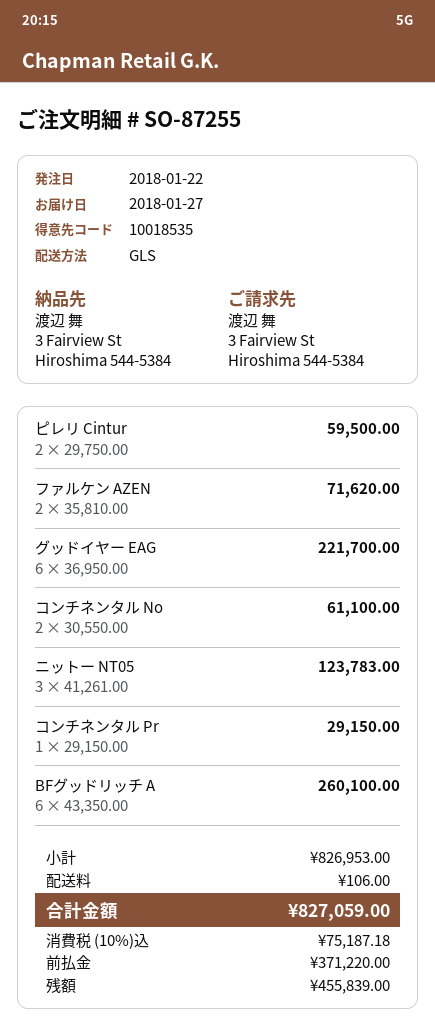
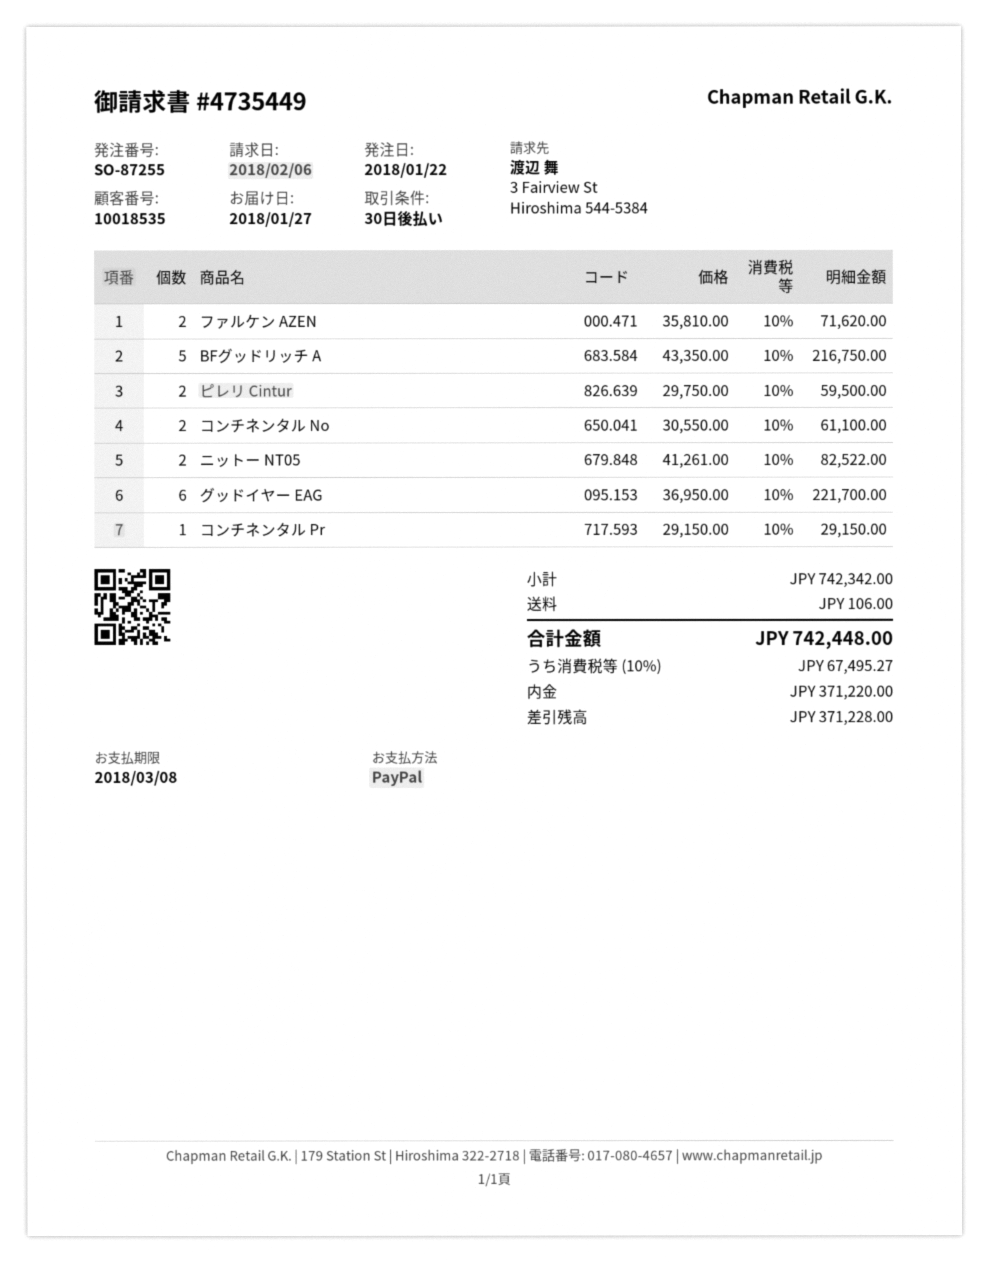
ニットー NT05: 3 x 41261.00 = 123783.00 -> 2 x 41261.00 = 82522.00
BFグッドリッチ A: 6 x 43350.00 = 260100.00 -> 5 x 43350.00 = 216750.00
subtotal: 826953.00 -> 742342.00
tax: 10% = 75187.18 -> 10% = 67495.27
total: 827059.00 -> 742448.00
balance: 455839.00 -> 371228.00

